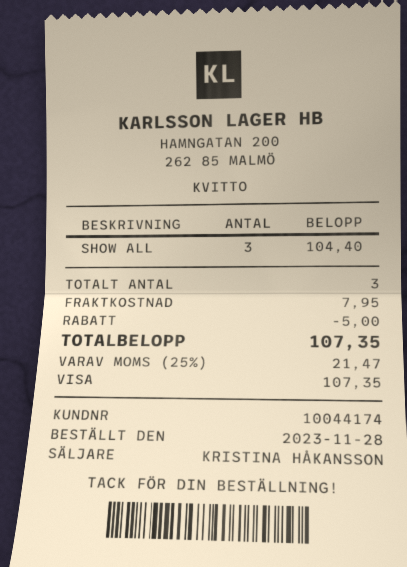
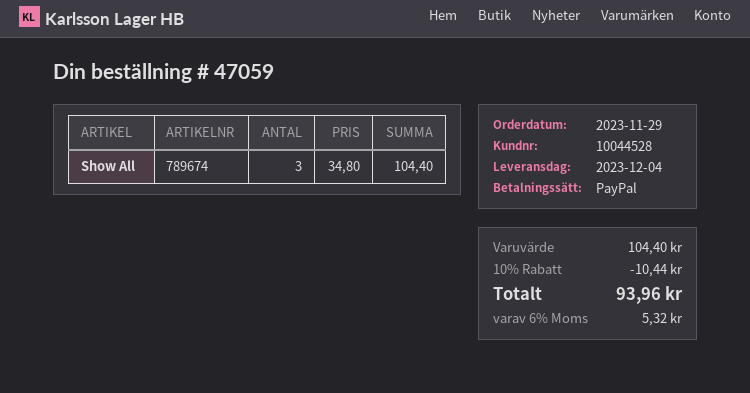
order date: 2023-11-28 -> 2023-11-29
customer number: 10044174 -> 10044528
payment method: Visa -> PayPal
discount: 5.00 -> 10.44
shipping: 7.95 -> none
tax: 25% = 21.47 -> 6% = 5.32
total: 107.35 -> 93.96

